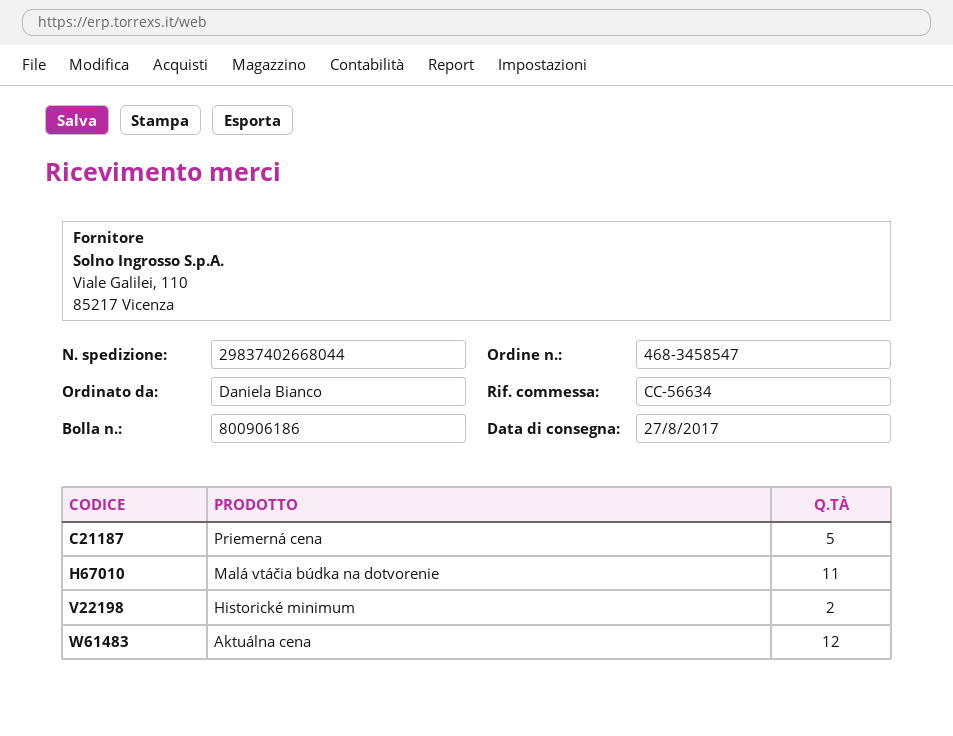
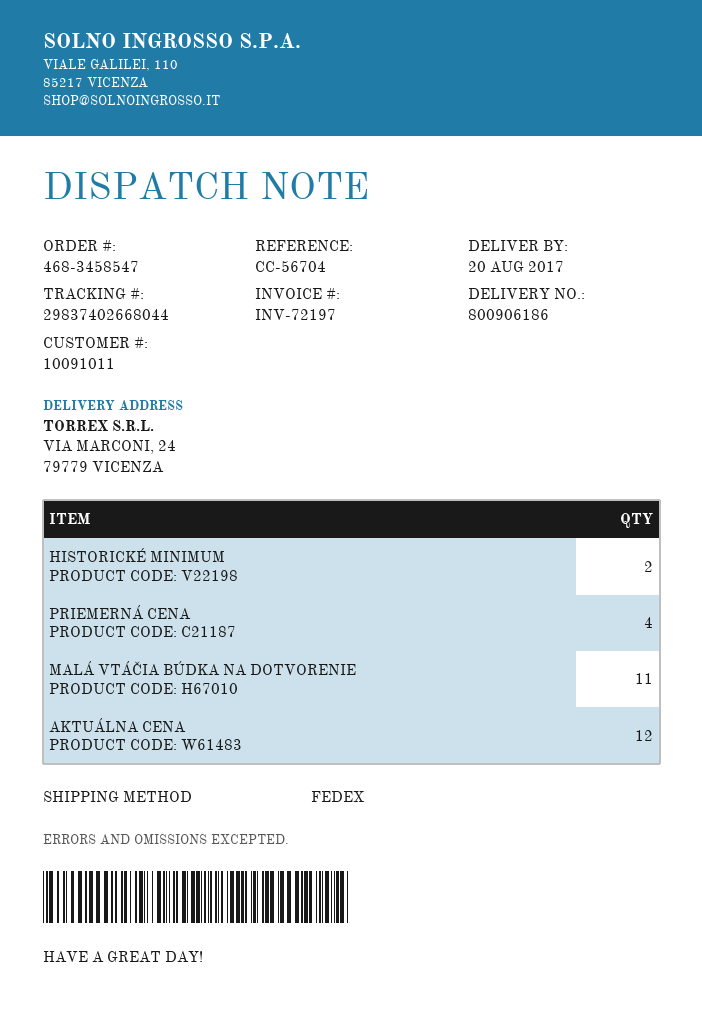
delivery date: 2017-08-27 -> 2017-08-20
reference: CC-56634 -> CC-56704
Priemerná cena: 5 -> 4

